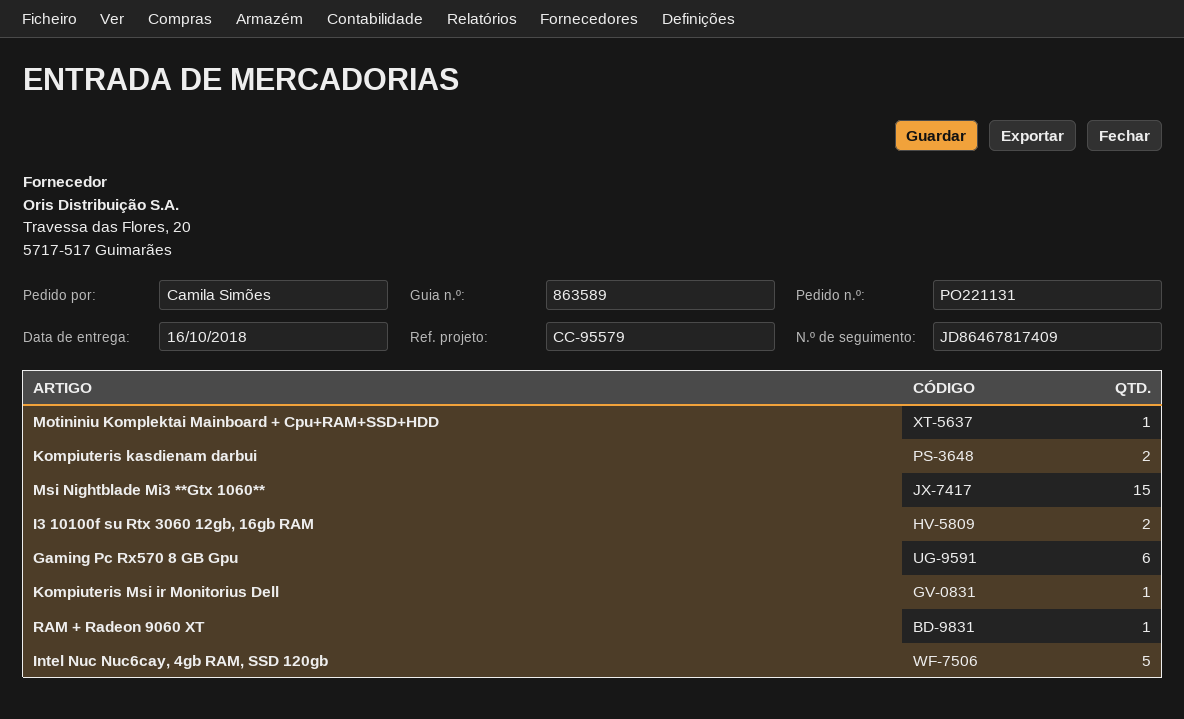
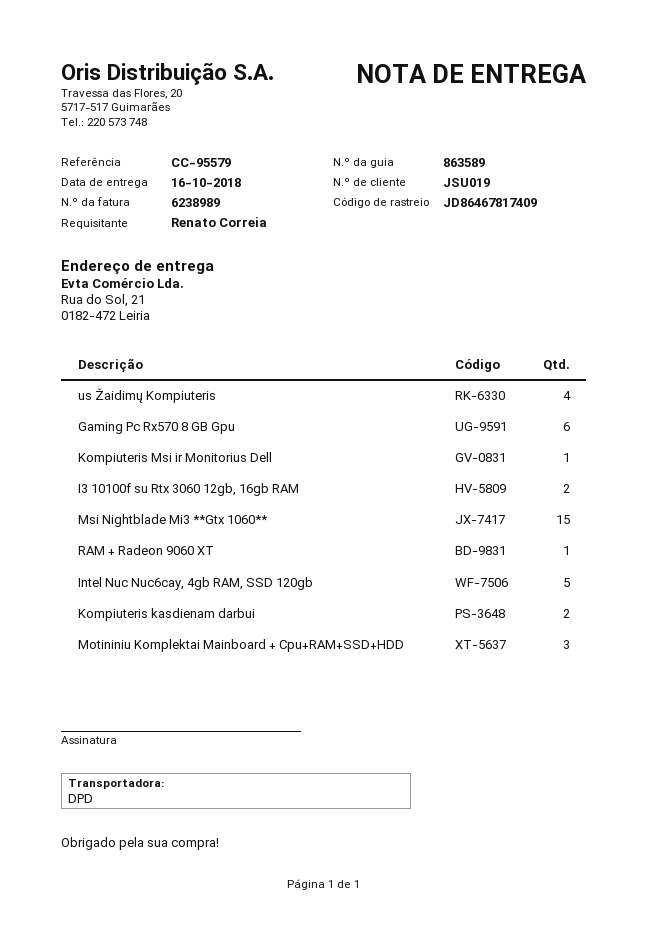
ordered by: Camila Simões -> Renato Correia
Motininiu Komplektai Mainboard + Cpu+RAM+SSD+HDD: 1 -> 3
us Žaidimų Kompiuteris: none -> 4

